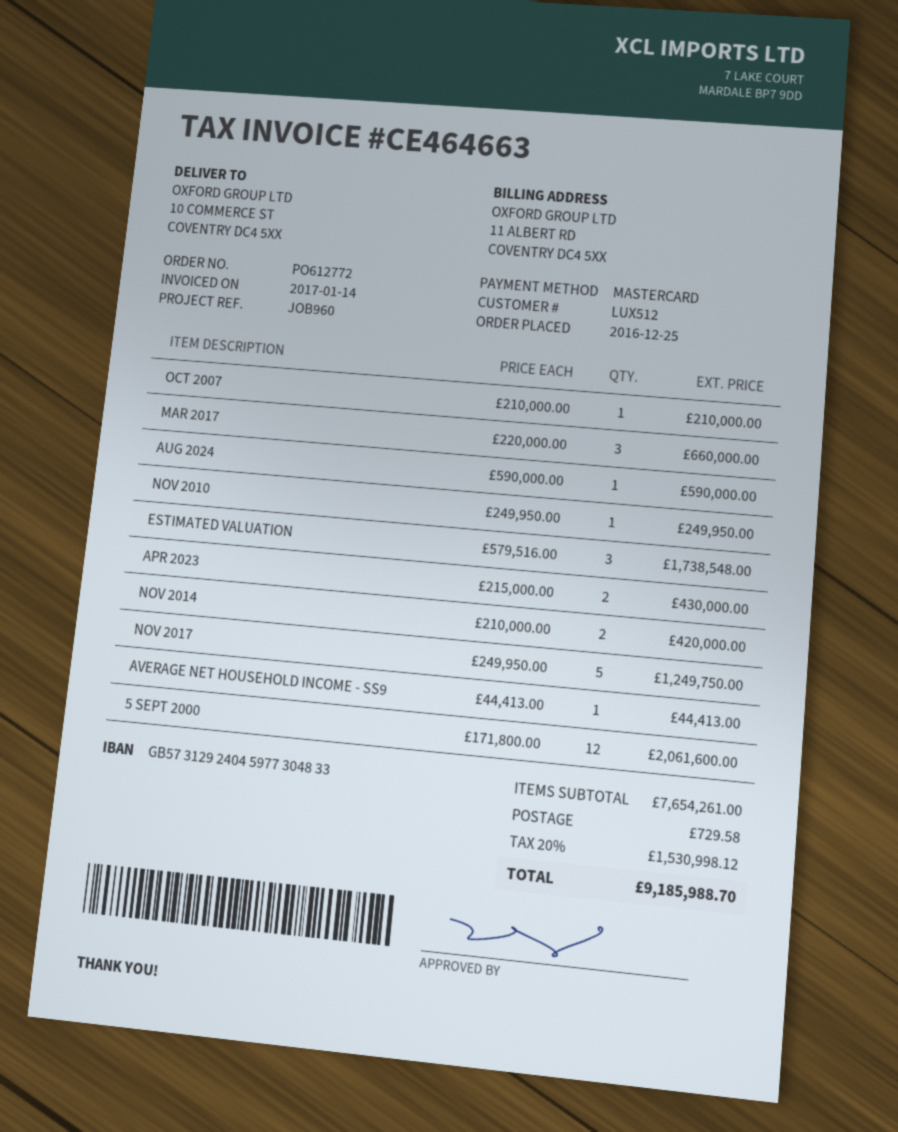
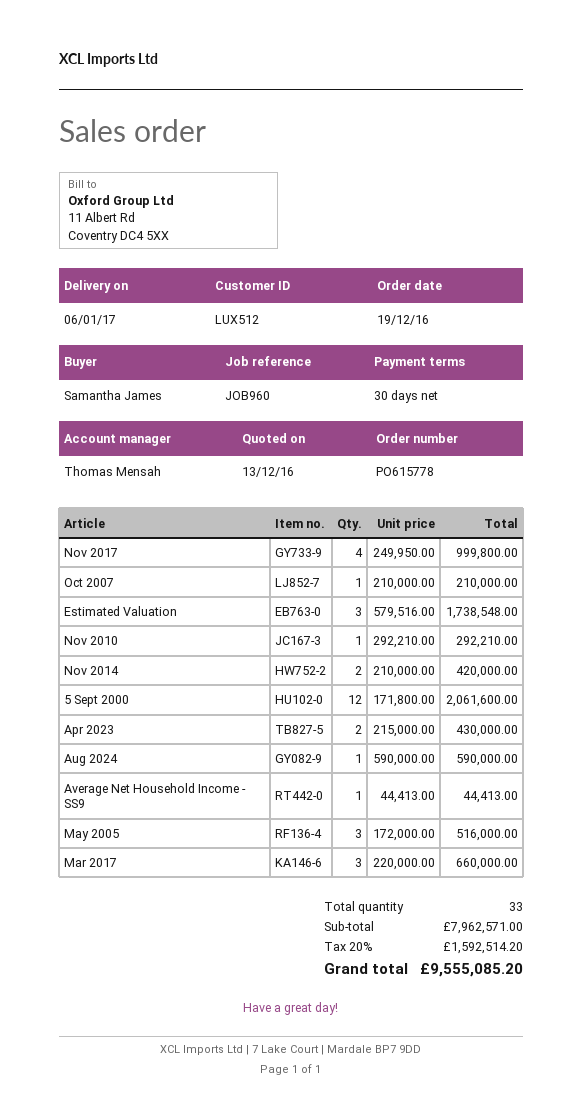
order number: PO612772 -> PO615778
order date: 2016-12-25 -> 2016-12-19
NOV 2010: 1 x 249950.00 = 249950.00 -> 1 x 292210.00 = 292210.00
NOV 2017: 5 x 249950.00 = 1249750.00 -> 4 x 249950.00 = 999800.00
May 2005: none -> 3 x 172000.00 = 516000.00
subtotal: 7654261.00 -> 7962571.00
shipping: 729.58 -> none
tax: 20% = 1530998.12 -> 20% = 1592514.20
total: 9185988.70 -> 9555085.20

